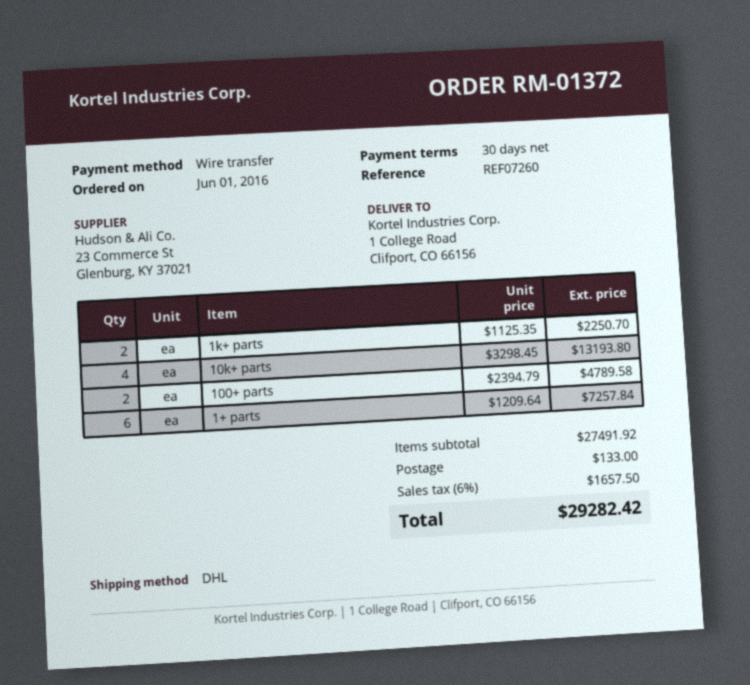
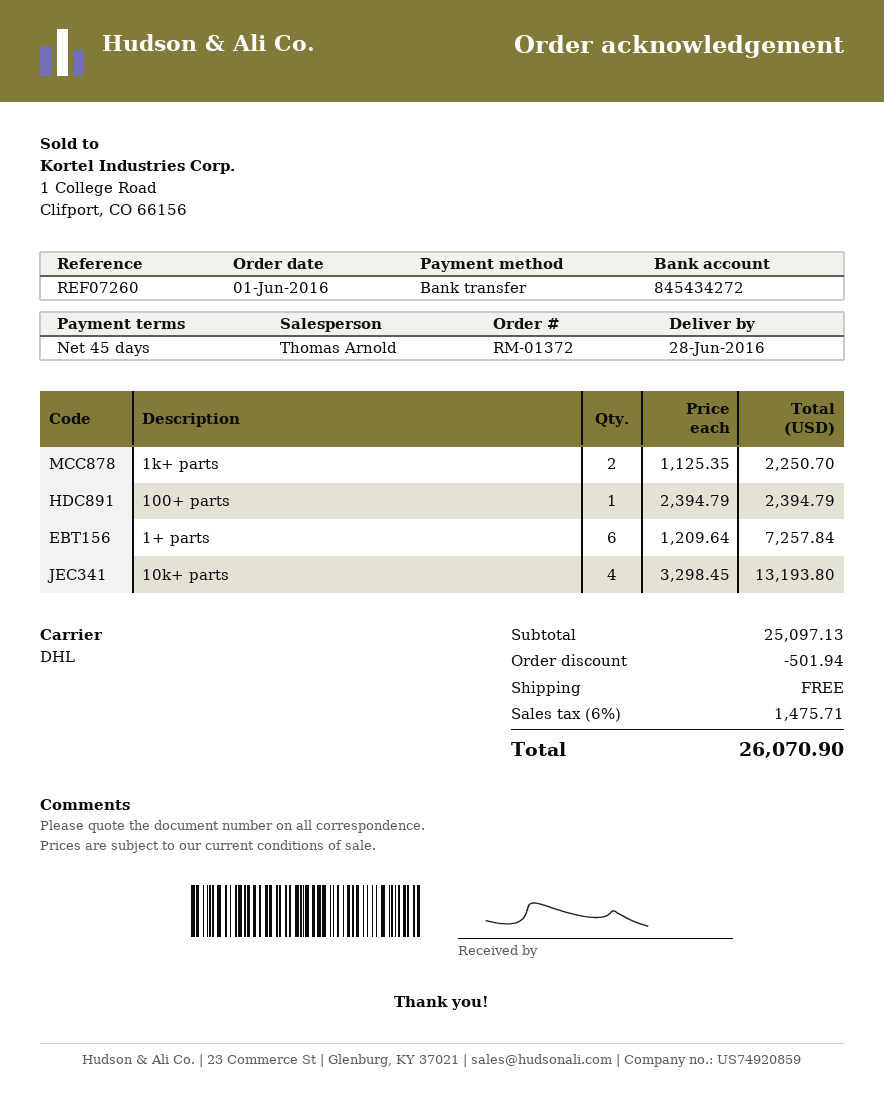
payment terms: 30 days -> 45 days
100+ parts: 2 x 2394.79 = 4789.58 -> 1 x 2394.79 = 2394.79
subtotal: 27491.92 -> 25097.13
discount: none -> 501.94
shipping: 133.00 -> 0.00
tax: 6% = 1657.50 -> 6% = 1475.71
total: 29282.42 -> 26070.90

